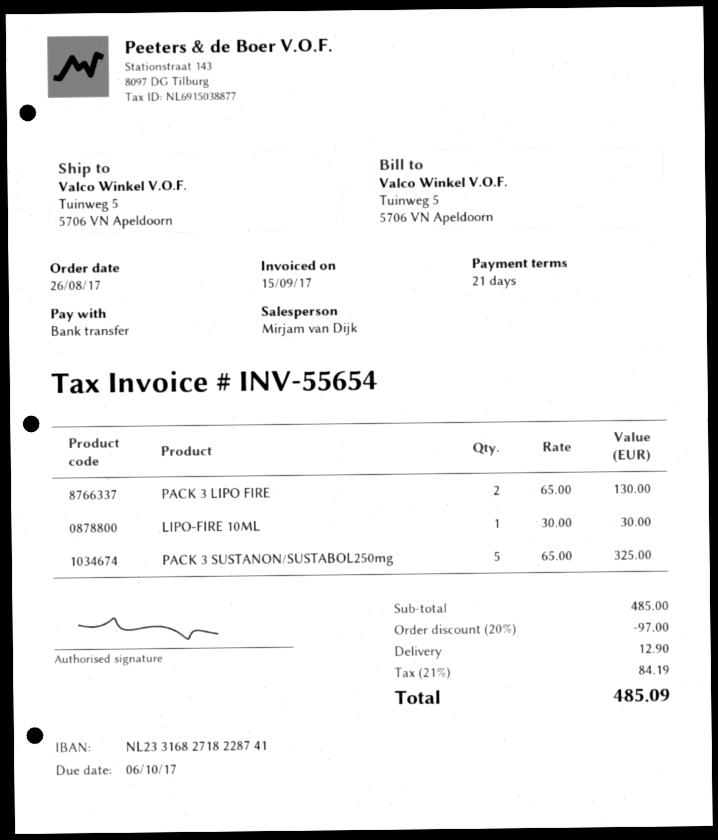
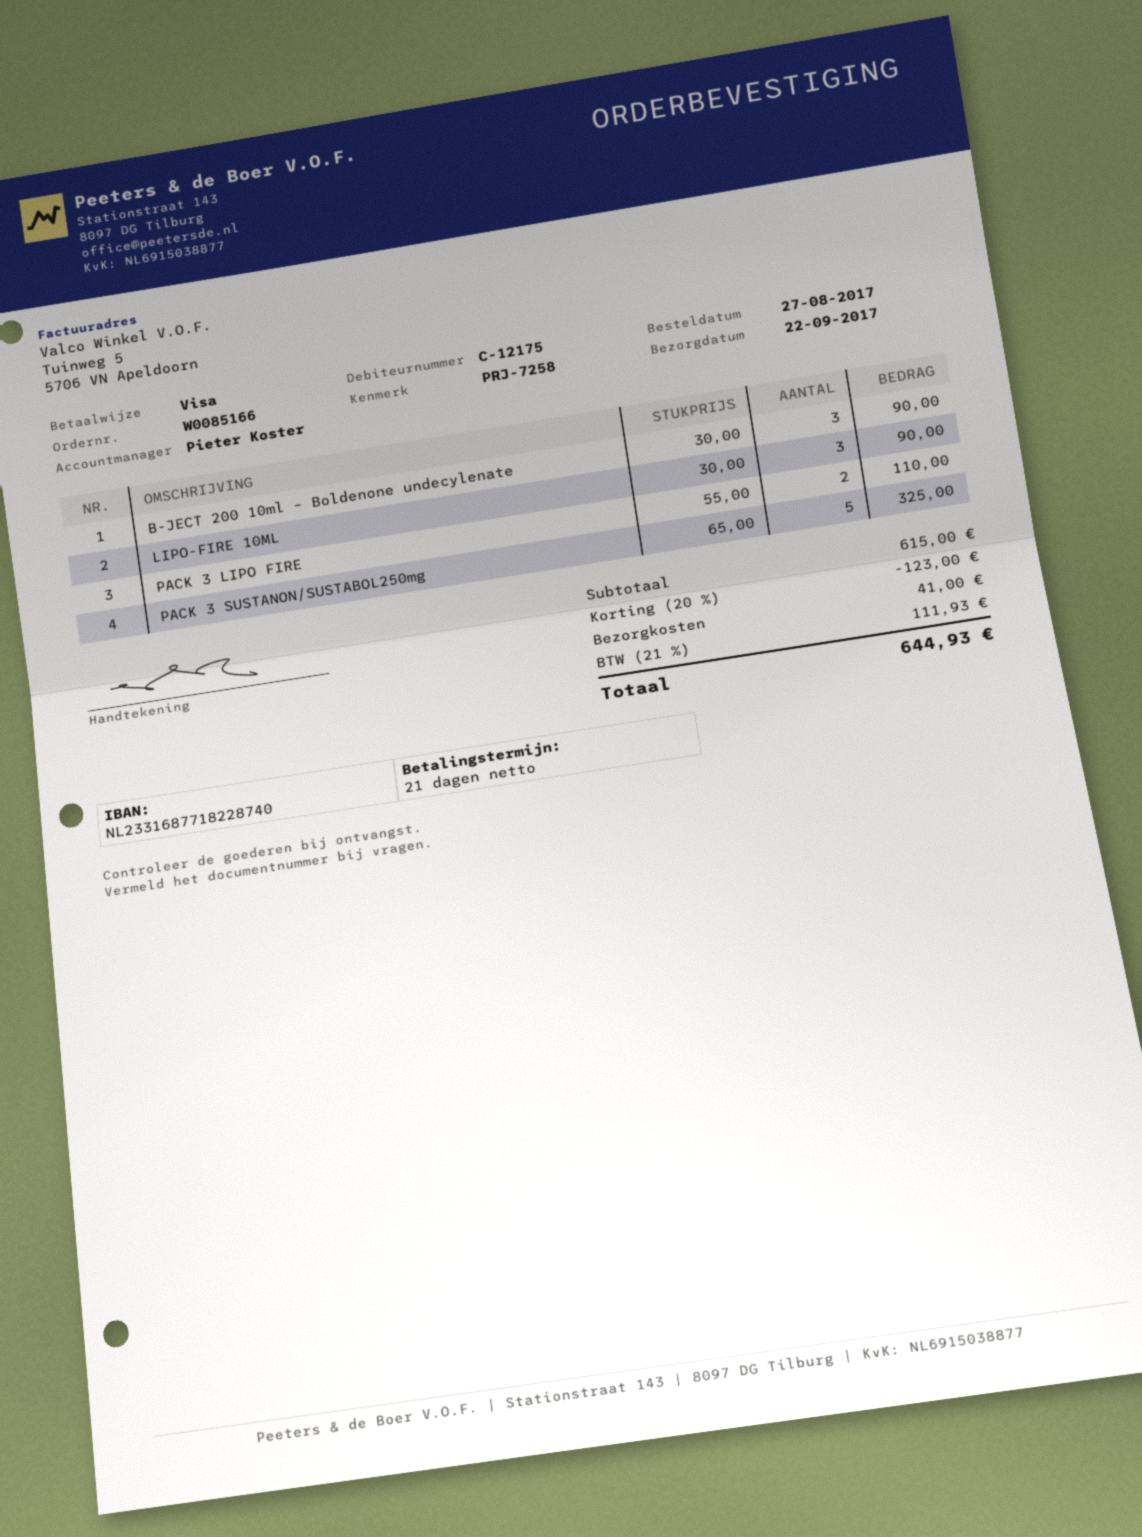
order date: 2017-08-26 -> 2017-08-27
sales rep: Mirjam van Dijk -> Pieter Koster
payment method: bank transfer -> Visa
bank account: NL2331682718228741 -> NL2331687718228740
PACK 3 LIPO FIRE: 2 x 65.00 = 130.00 -> 2 x 55.00 = 110.00
LIPO-FIRE 10ML: 1 x 30.00 = 30.00 -> 3 x 30.00 = 90.00
B-JECT 200 10ml – Boldenone undecylenate: none -> 3 x 30.00 = 90.00
subtotal: 485.00 -> 615.00
discount: 20% = 97.00 -> 20% = 123.00
shipping: 12.90 -> 41.00
tax: 21% = 84.19 -> 21% = 111.93
total: 485.09 -> 644.93

